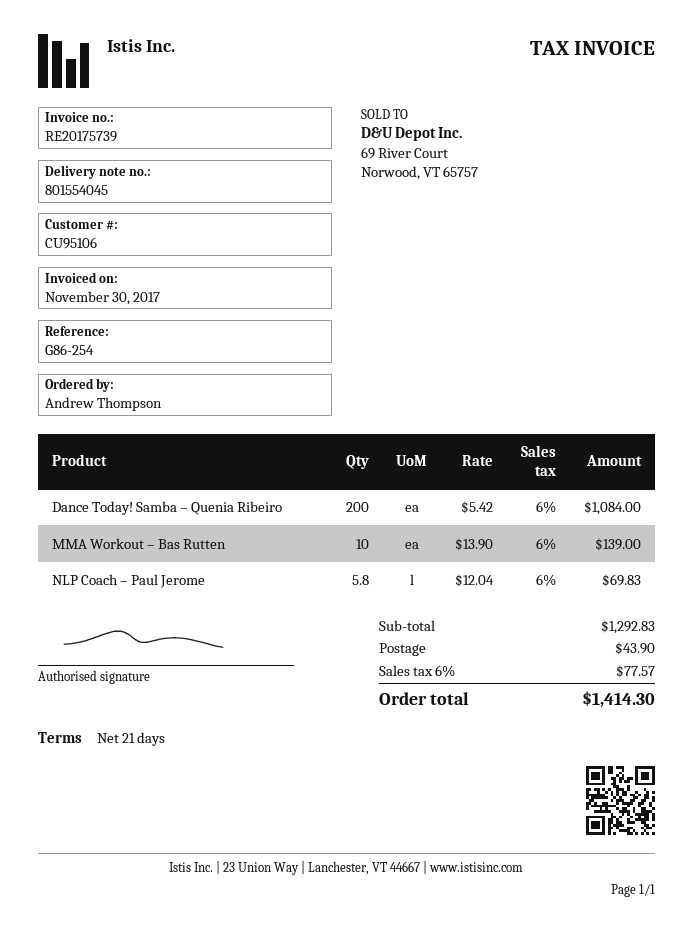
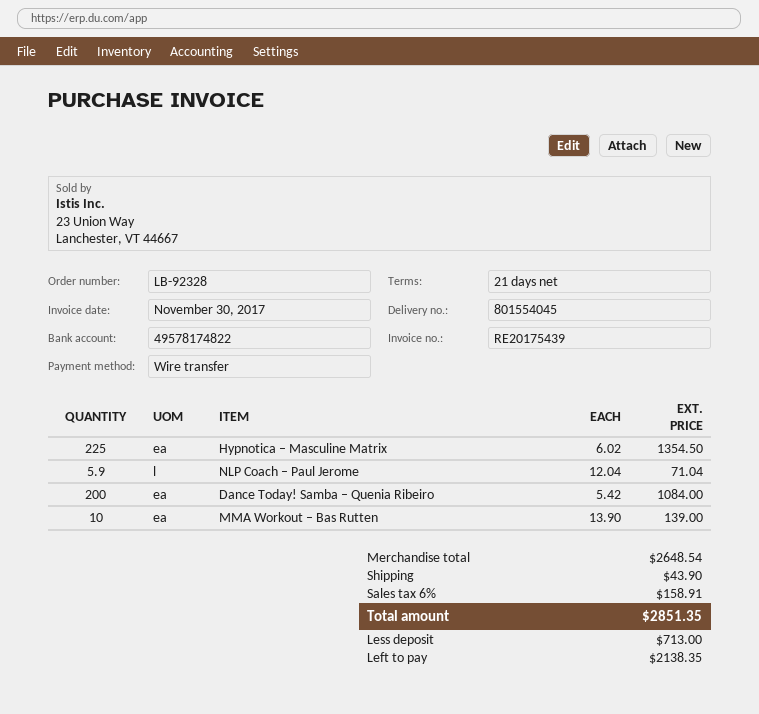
invoice number: RE20175739 -> RE20175439
NLP Coach – Paul Jerome: 5.8 x 12.04 = 69.83 -> 5.9 x 12.04 = 71.04
Hypnotica – Masculine Matrix: none -> 225 x 6.02 = 1354.50
subtotal: 1292.83 -> 2648.54
tax: 6% = 77.57 -> 6% = 158.91
total: 1414.30 -> 2851.35

